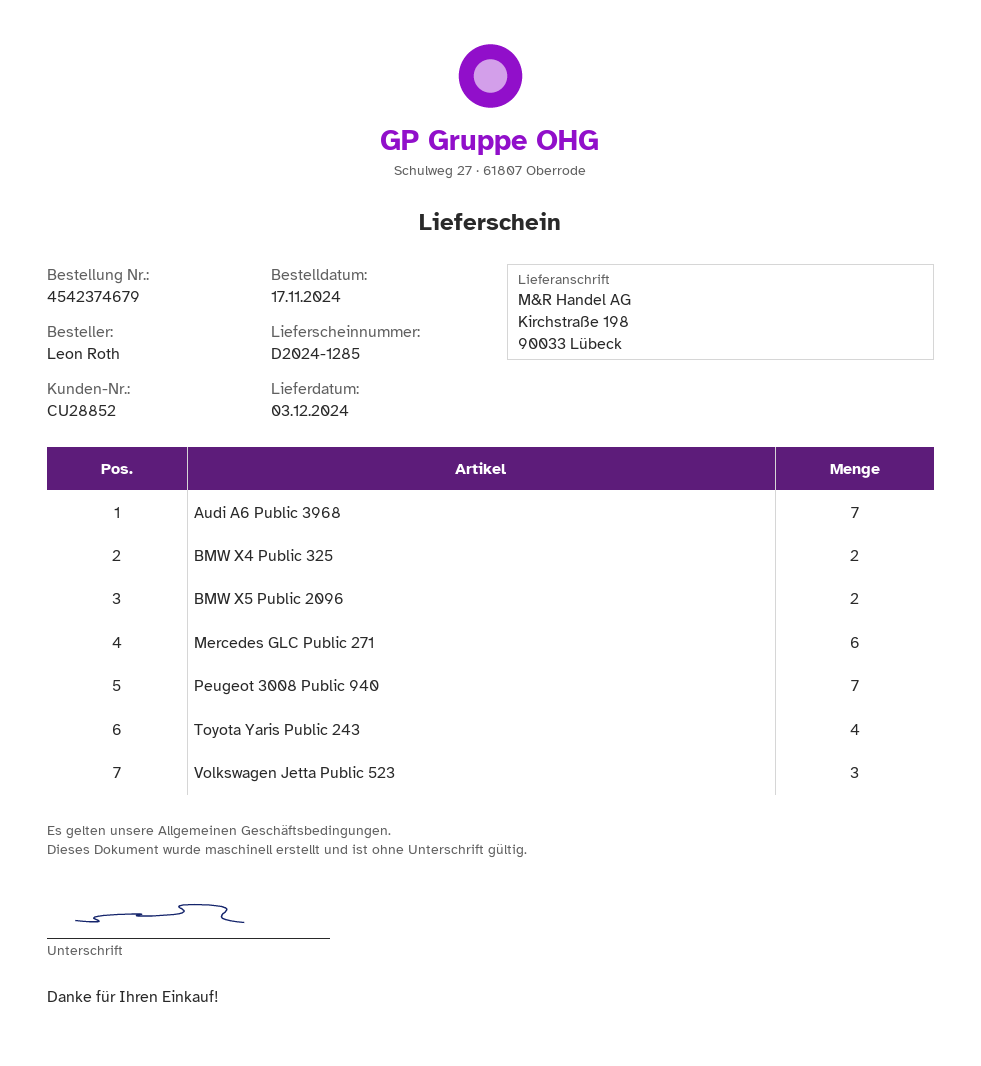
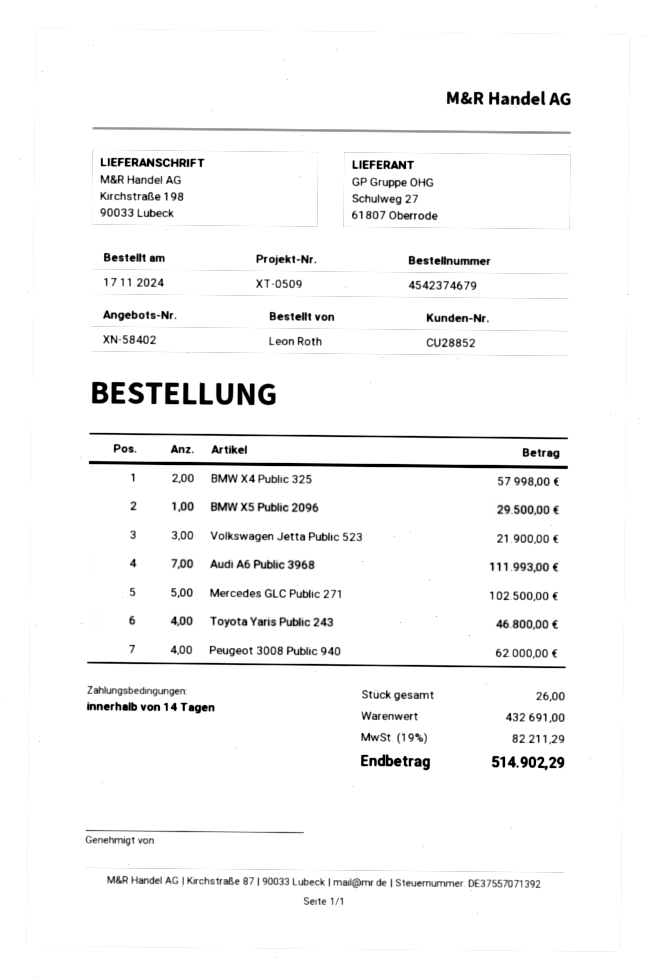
BMW X5 Public 2096: 2 -> 1
Mercedes GLC Public 271: 6 -> 5
Peugeot 3008 Public 940: 7 -> 4

